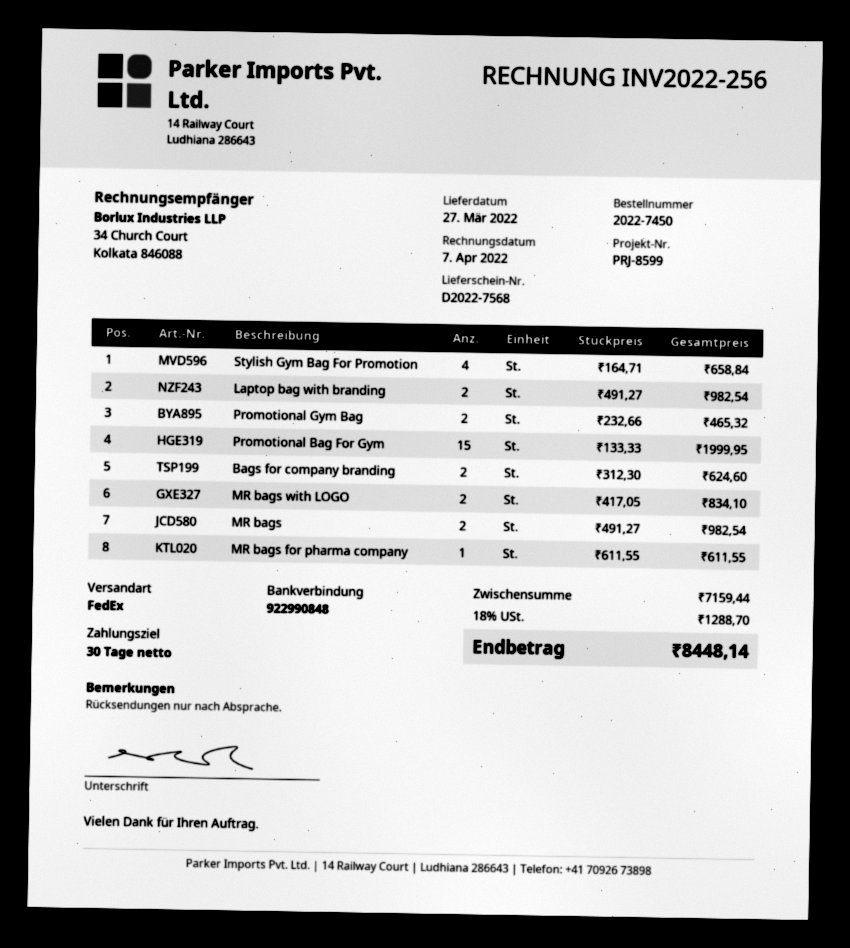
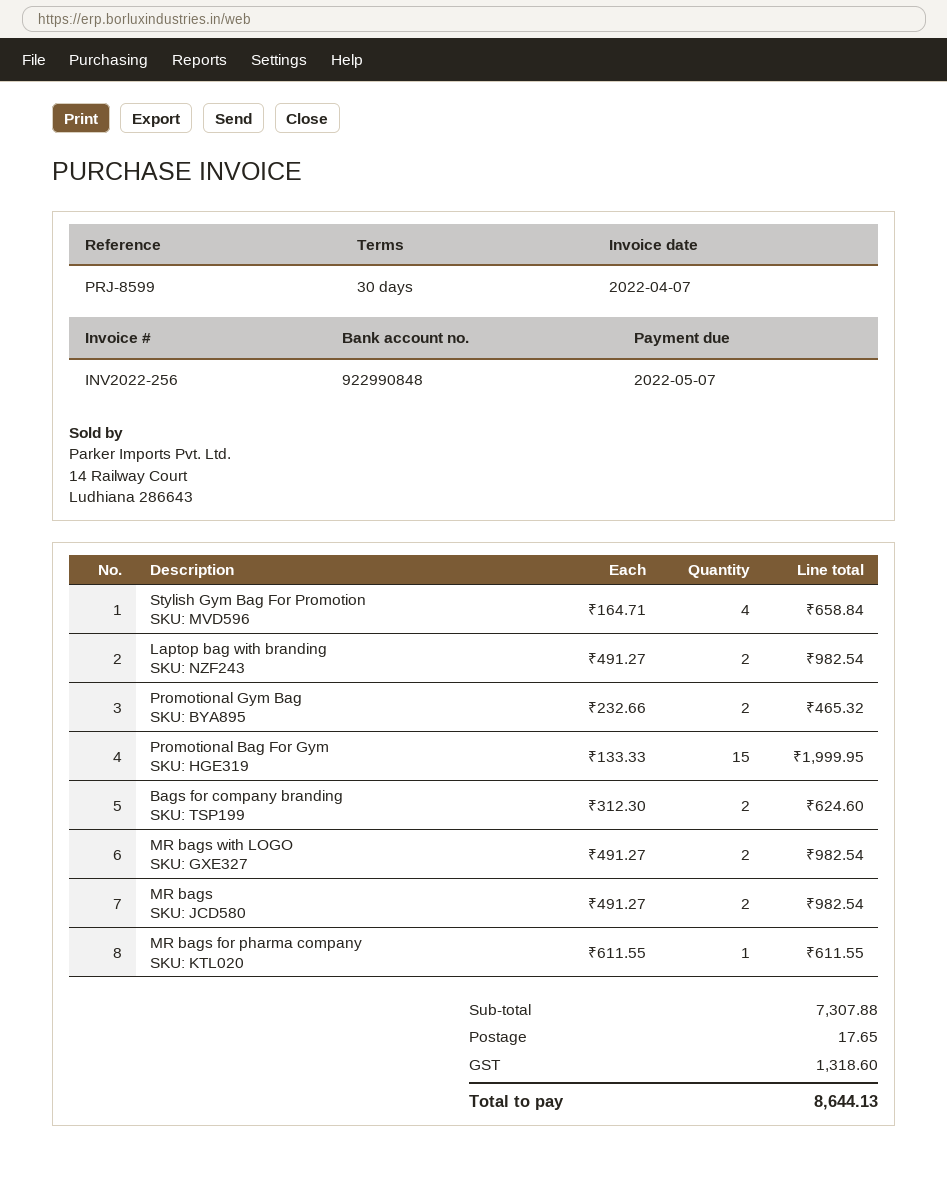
MR bags with LOGO: 2 x 417.05 = 834.10 -> 2 x 491.27 = 982.54
subtotal: 7159.44 -> 7307.88
shipping: none -> 17.65
tax: 1288.70 -> 1318.60
total: 8448.14 -> 8644.13

